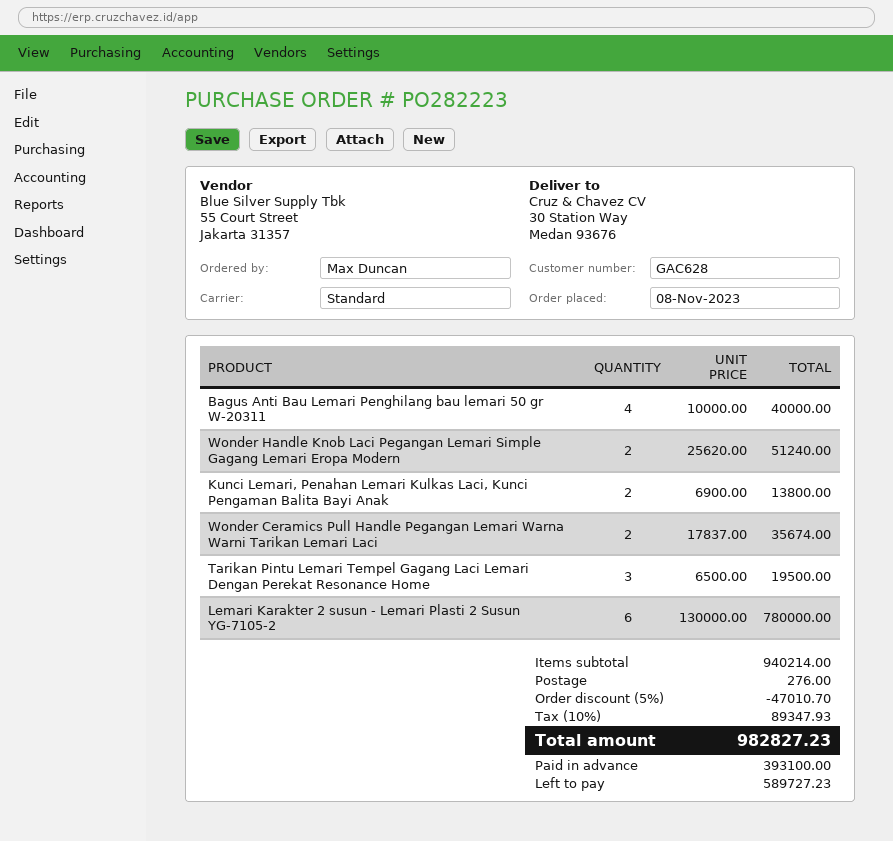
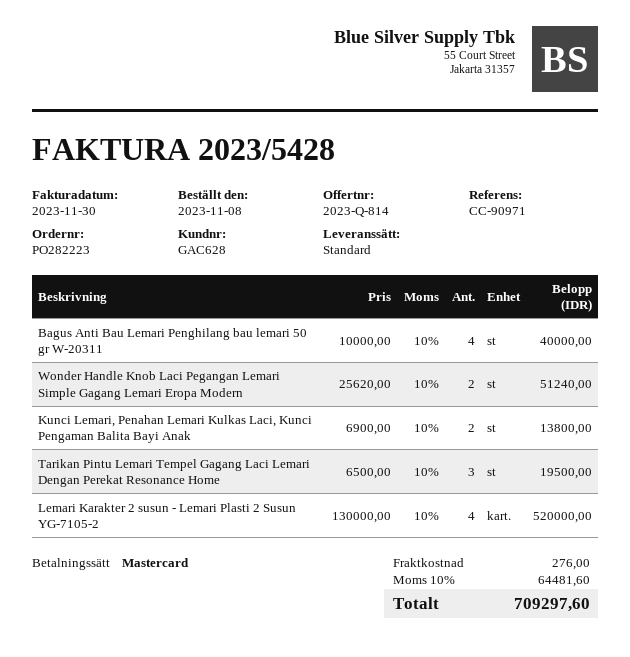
Wonder Ceramics Pull Handle Pegangan Lemari Warna Warni Tarikan Lemari Laci: 2 x 17837.00 = 35674.00 -> none
Lemari Karakter 2 susun - Lemari Plasti 2 Susun YG-7105-2: 6 x 130000.00 = 780000.00 -> 4 x 130000.00 = 520000.00
discount: 5% = 47010.70 -> none
tax: 10% = 89347.93 -> 10% = 64481.60
total: 982827.23 -> 709297.60

